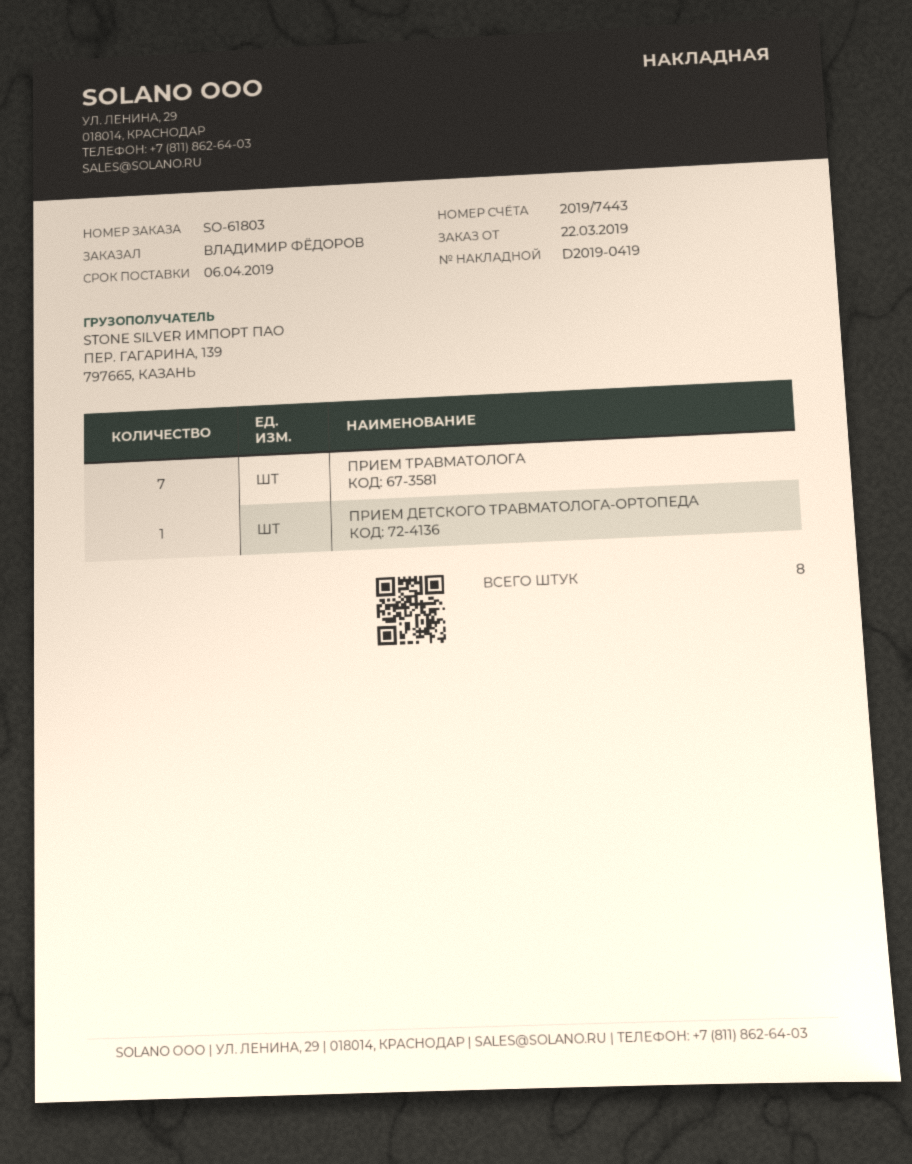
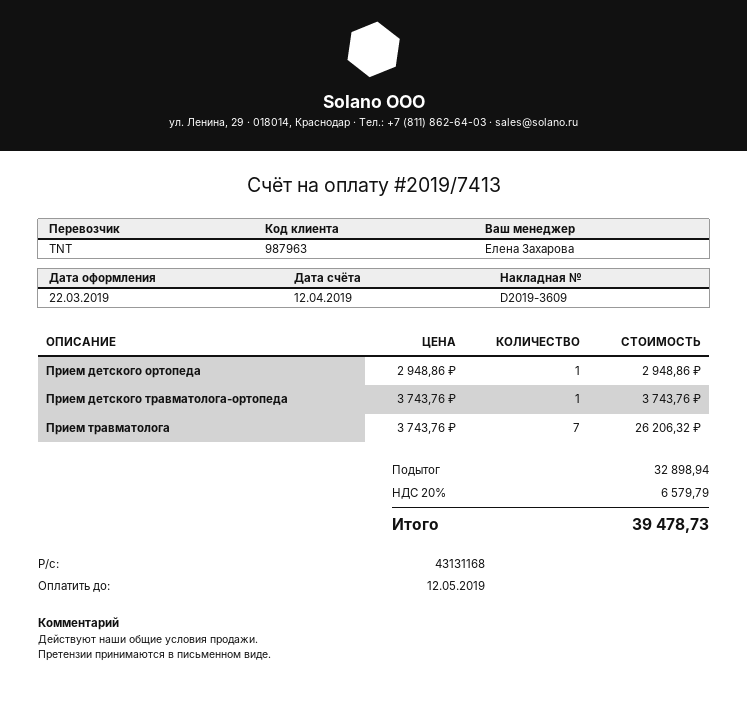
delivery note number: D2019-0419 -> D2019-3609
invoice number: 2019/7443 -> 2019/7413
Прием детского ортопеда: none -> 1

